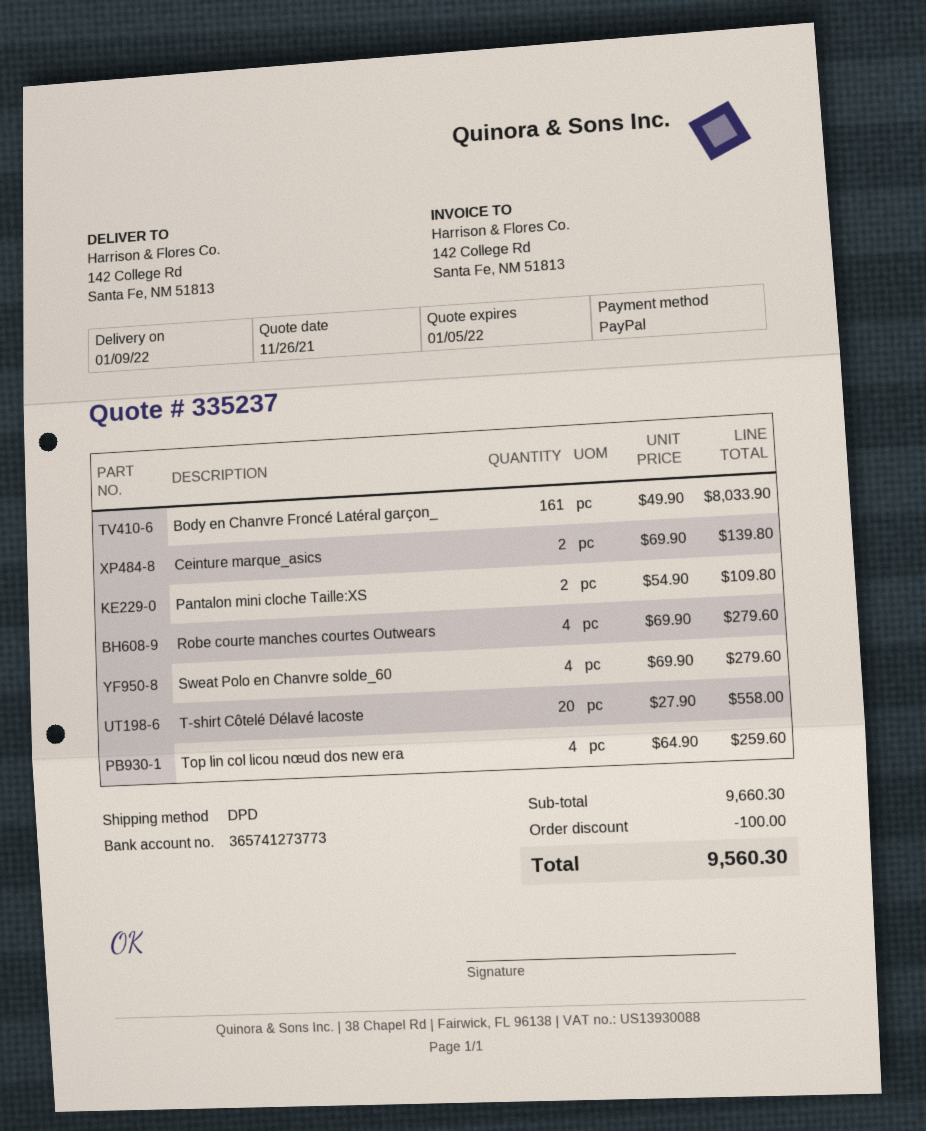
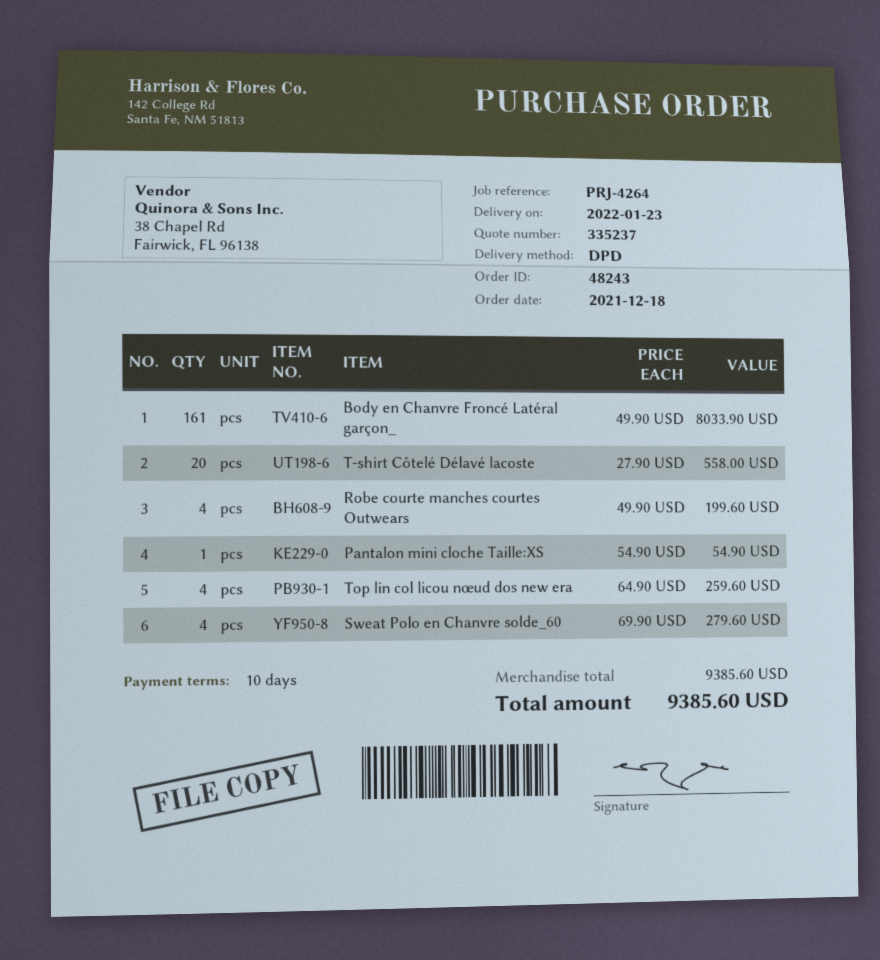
delivery date: 2022-01-09 -> 2022-01-23
Ceinture marque_asics: 2 x 69.90 = 139.80 -> none
Pantalon mini cloche Taille:XS: 2 x 54.90 = 109.80 -> 1 x 54.90 = 54.90
Robe courte manches courtes Outwears: 4 x 69.90 = 279.60 -> 4 x 49.90 = 199.60
subtotal: 9660.30 -> 9385.60
discount: 100.00 -> none
total: 9560.30 -> 9385.60

